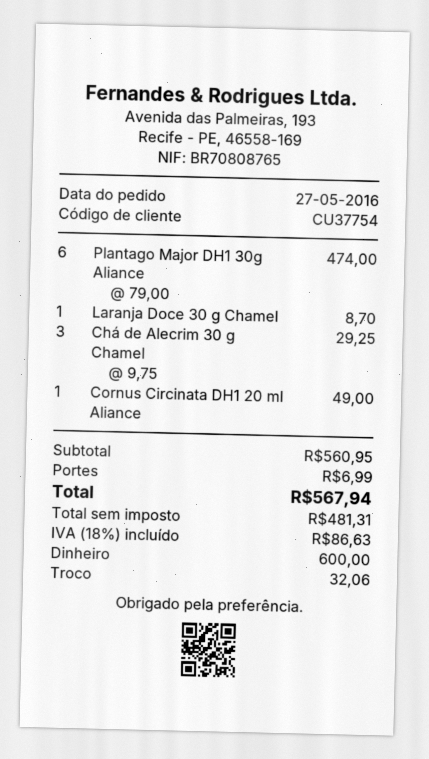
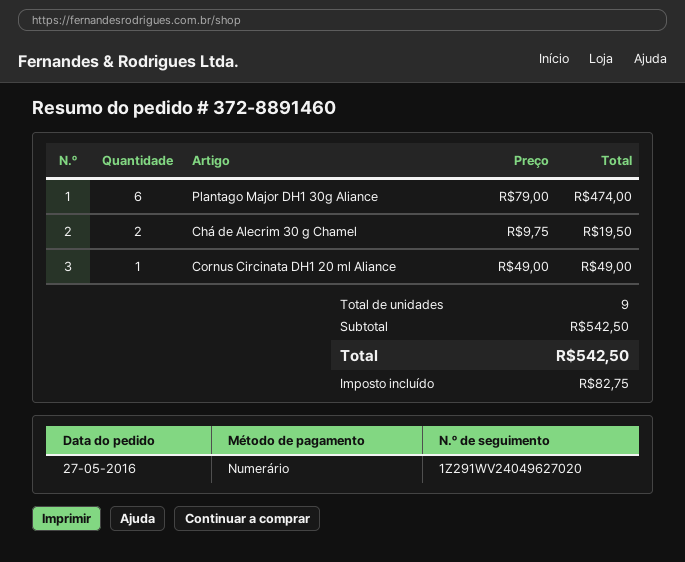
Laranja Doce 30 g Chamel: 1 x 8.70 = 8.70 -> none
Chá de Alecrim 30 g Chamel: 3 x 9.75 = 29.25 -> 2 x 9.75 = 19.50
subtotal: 560.95 -> 542.50
shipping: 6.99 -> none
tax: 86.63 -> 82.75
total: 567.94 -> 542.50

